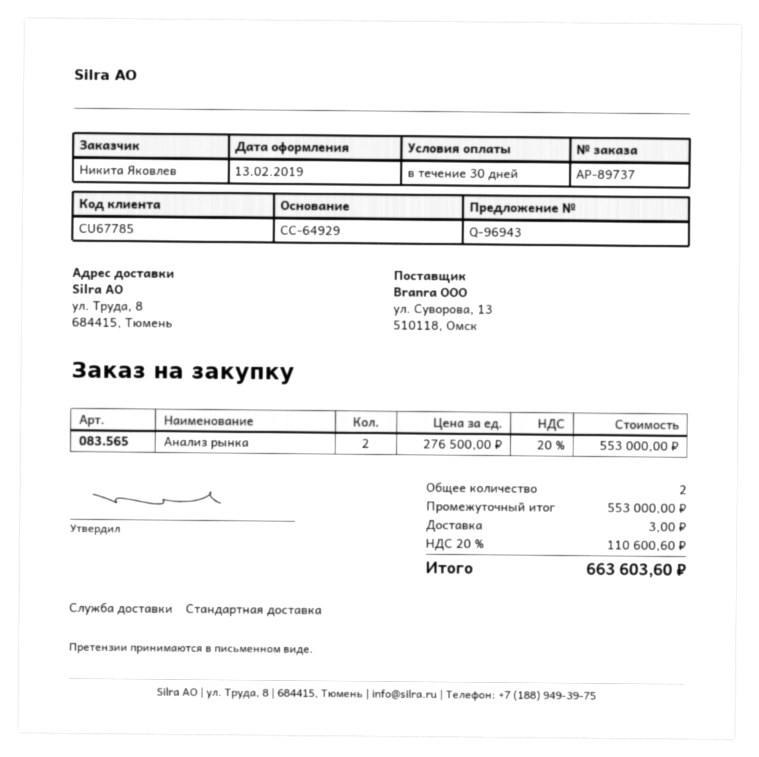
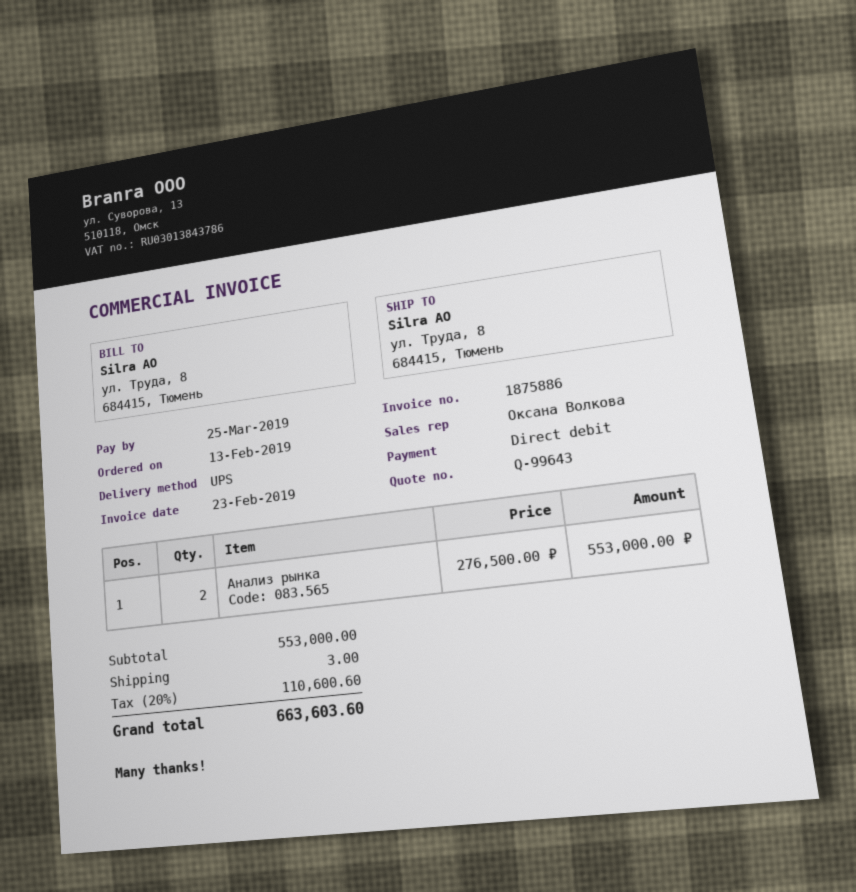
quote number: Q-96943 -> Q-99643
shipping method: standard -> UPS

